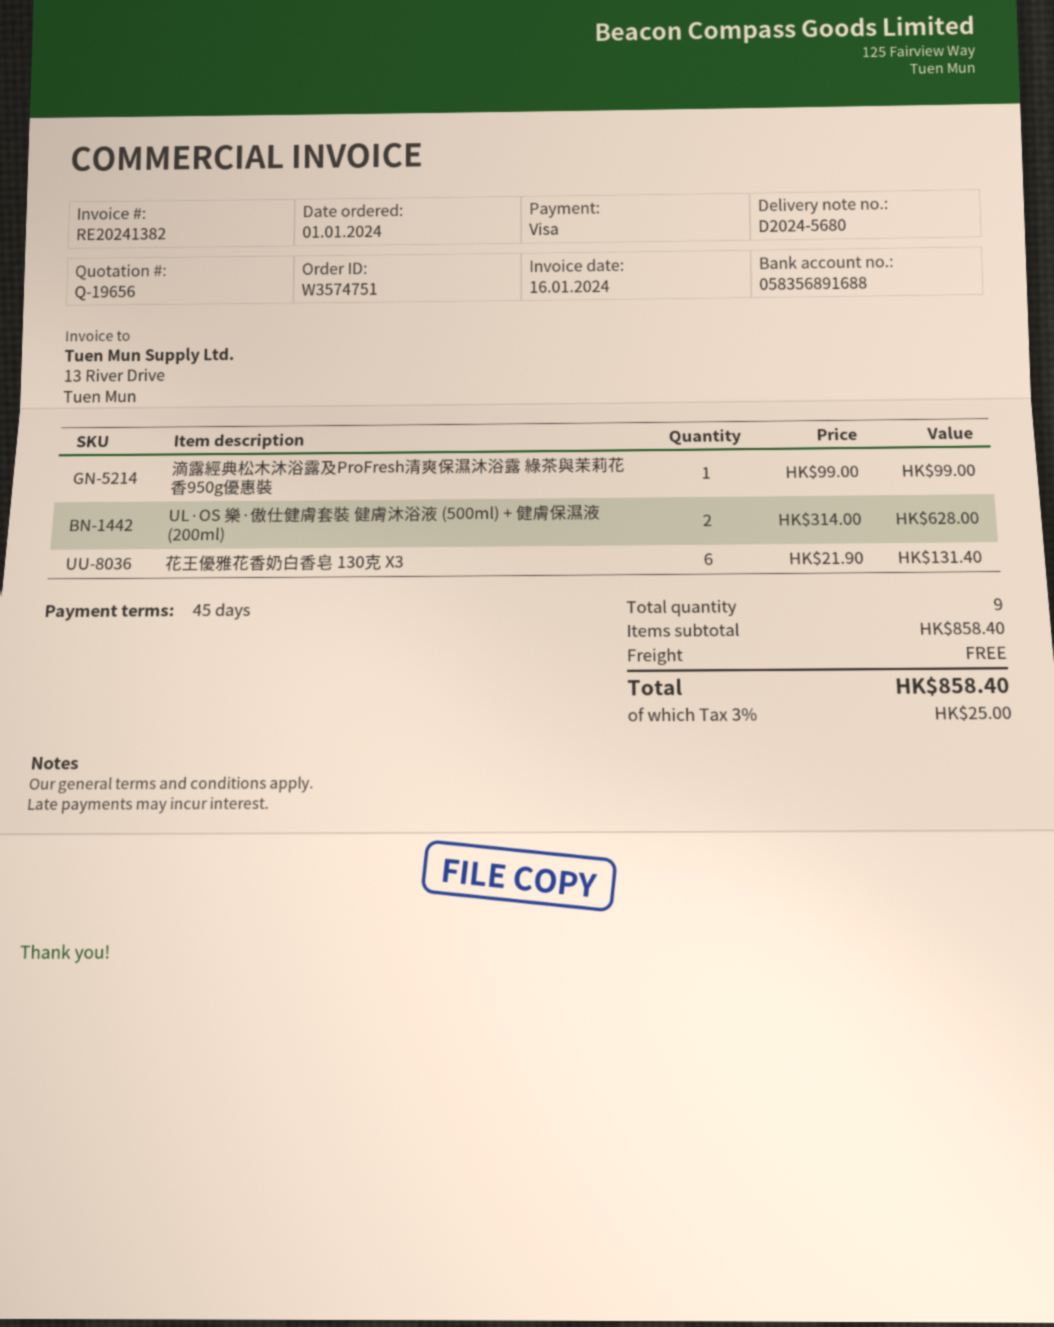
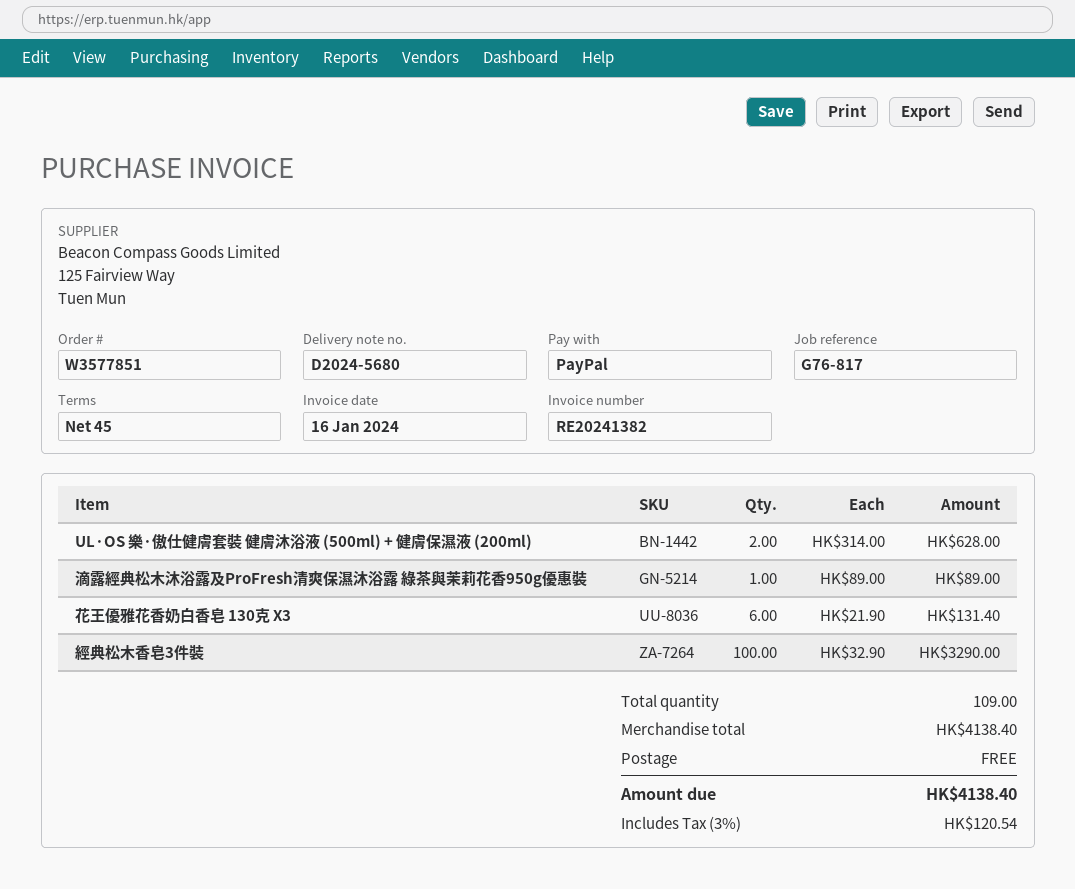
order number: W3574751 -> W3577851
payment method: Visa -> PayPal
滴露經典松木沐浴露及ProFresh清爽保濕沐浴露 綠茶與茉莉花香950g優惠裝: 1 x 99.00 = 99.00 -> 1 x 89.00 = 89.00
經典松木香皂3件裝: none -> 100 x 32.90 = 3290.00
total quantity: 9 -> 109
subtotal: 858.40 -> 4138.40
tax: 3% = 25.00 -> 3% = 120.54
total: 858.40 -> 4138.40

